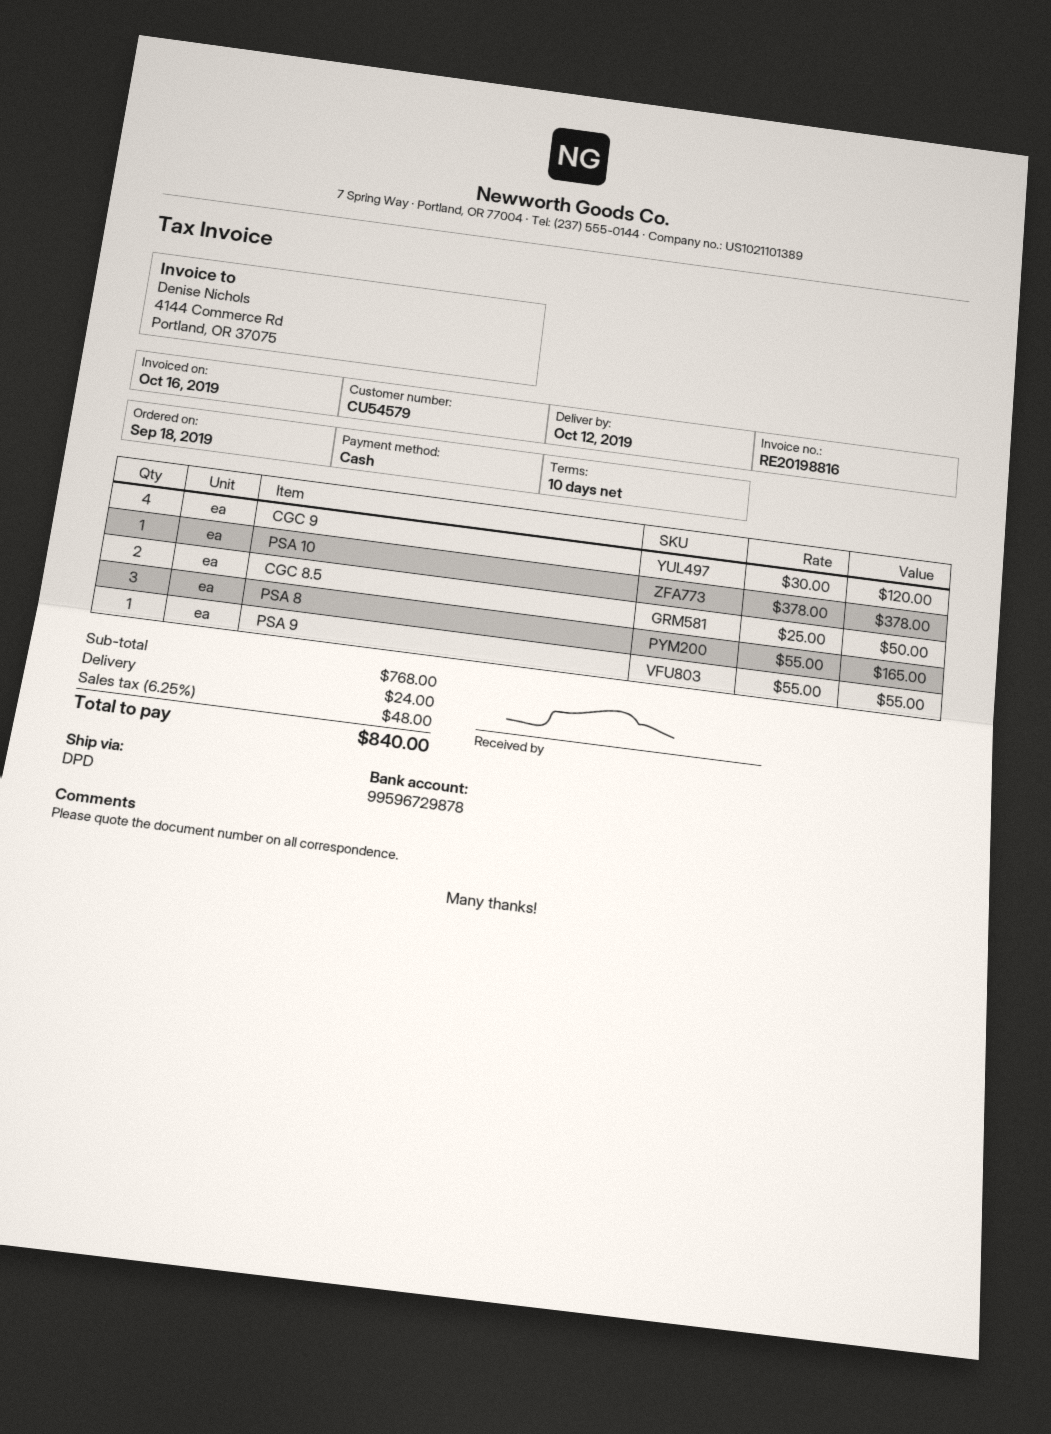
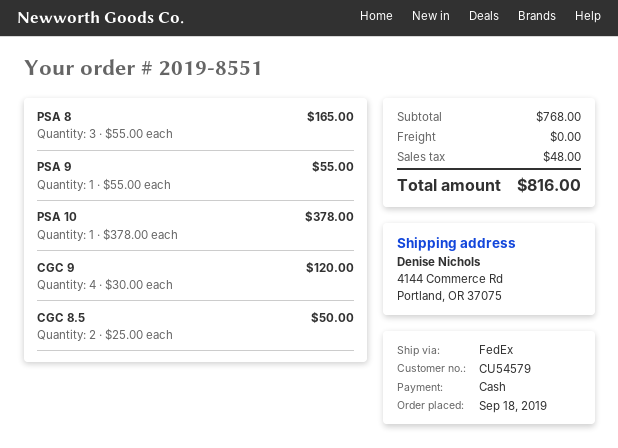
shipping method: DPD -> FedEx
shipping: 24.00 -> 0.00
total: 840.00 -> 816.00

